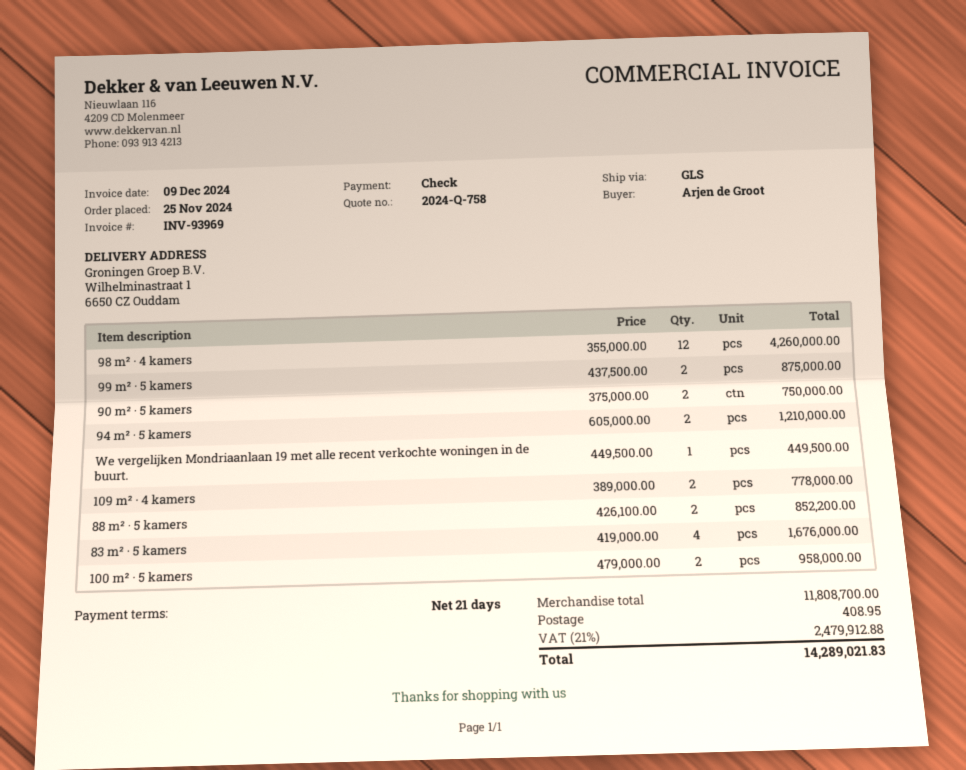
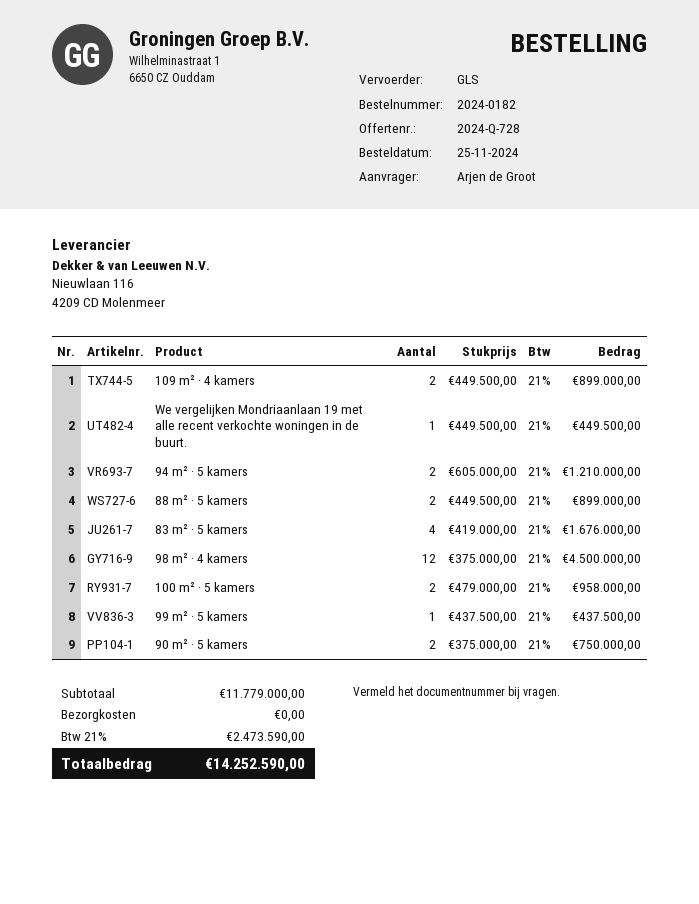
quote number: 2024-Q-758 -> 2024-Q-728
98 m² · 4 kamers: 12 x 355000.00 = 4260000.00 -> 12 x 375000.00 = 4500000.00
99 m² · 5 kamers: 2 x 437500.00 = 875000.00 -> 1 x 437500.00 = 437500.00
109 m² · 4 kamers: 2 x 389000.00 = 778000.00 -> 2 x 449500.00 = 899000.00
88 m² · 5 kamers: 2 x 426100.00 = 852200.00 -> 2 x 449500.00 = 899000.00
subtotal: 11808700.00 -> 11779000.00
shipping: 408.95 -> 0.00
tax: 21% = 2479912.88 -> 21% = 2473590.00
total: 14289021.83 -> 14252590.00

